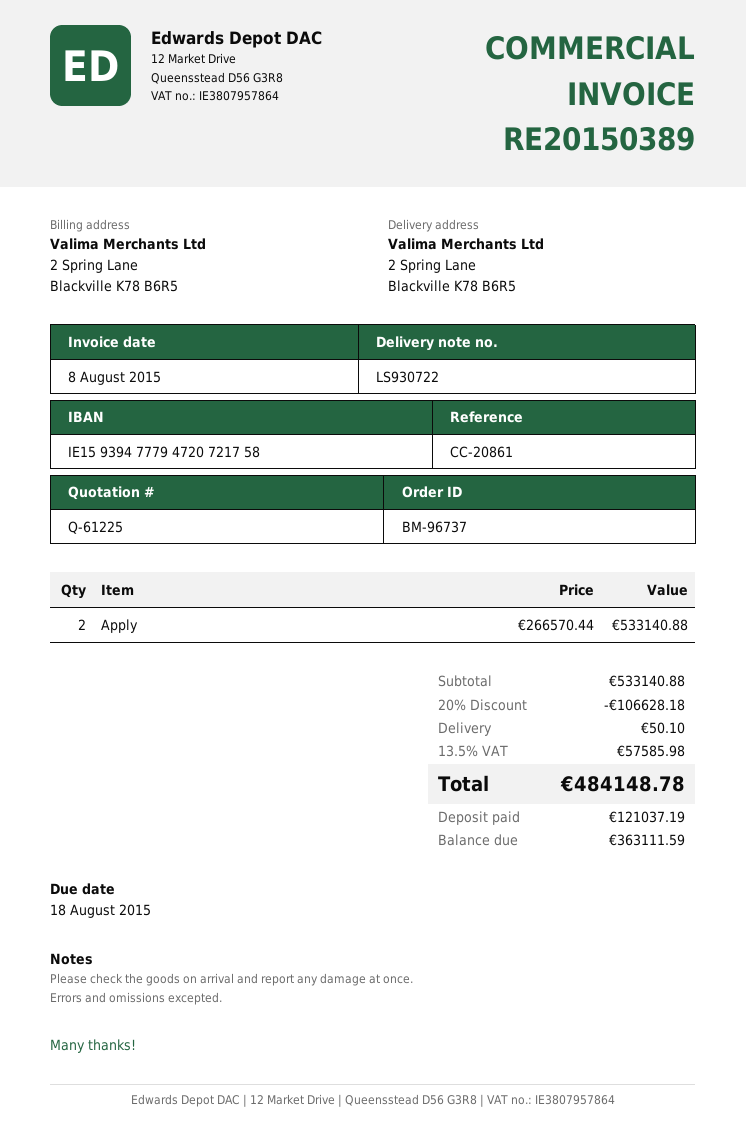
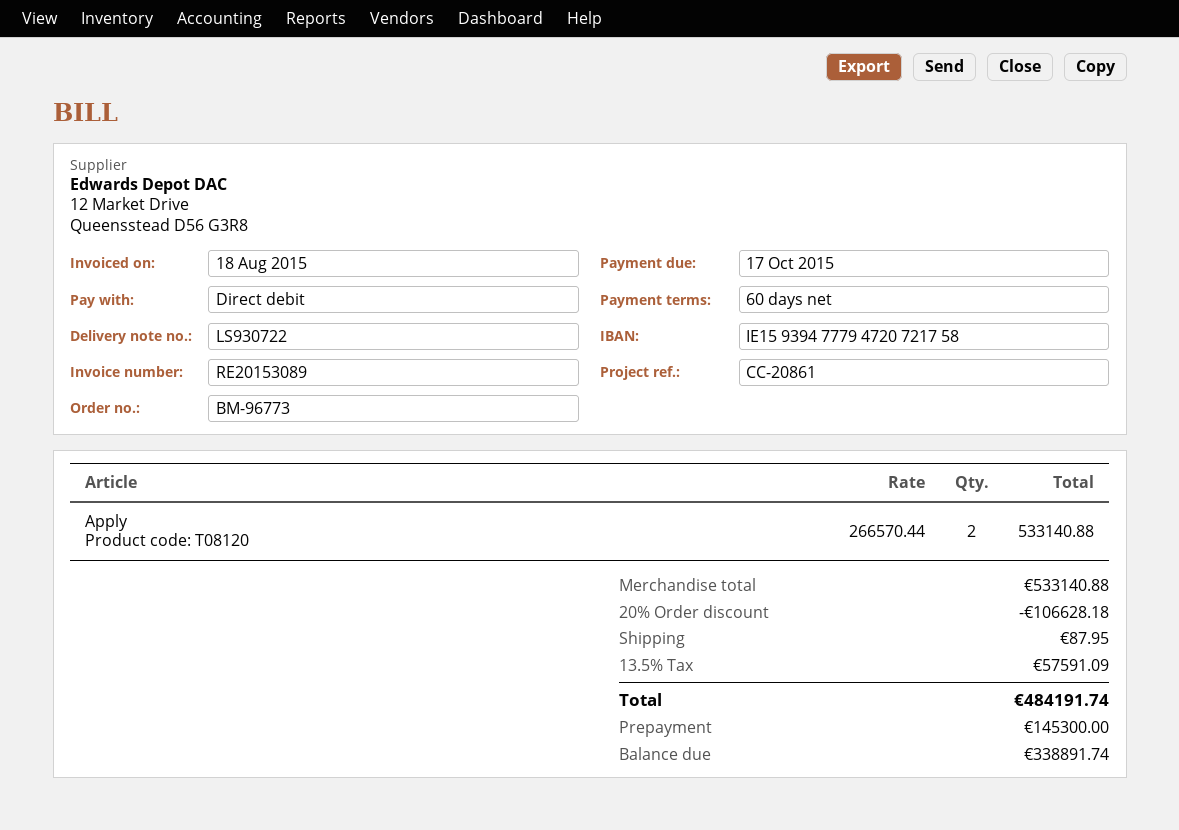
order number: BM-96737 -> BM-96773
invoice number: RE20150389 -> RE20153089
invoice date: 2015-08-08 -> 2015-08-18
due date: 2015-08-18 -> 2015-10-17
shipping: 50.10 -> 87.95
tax: 13.5% = 57585.98 -> 13.5% = 57591.09
total: 484148.78 -> 484191.74
deposit: 121037.19 -> 145300.00
balance: 363111.59 -> 338891.74

